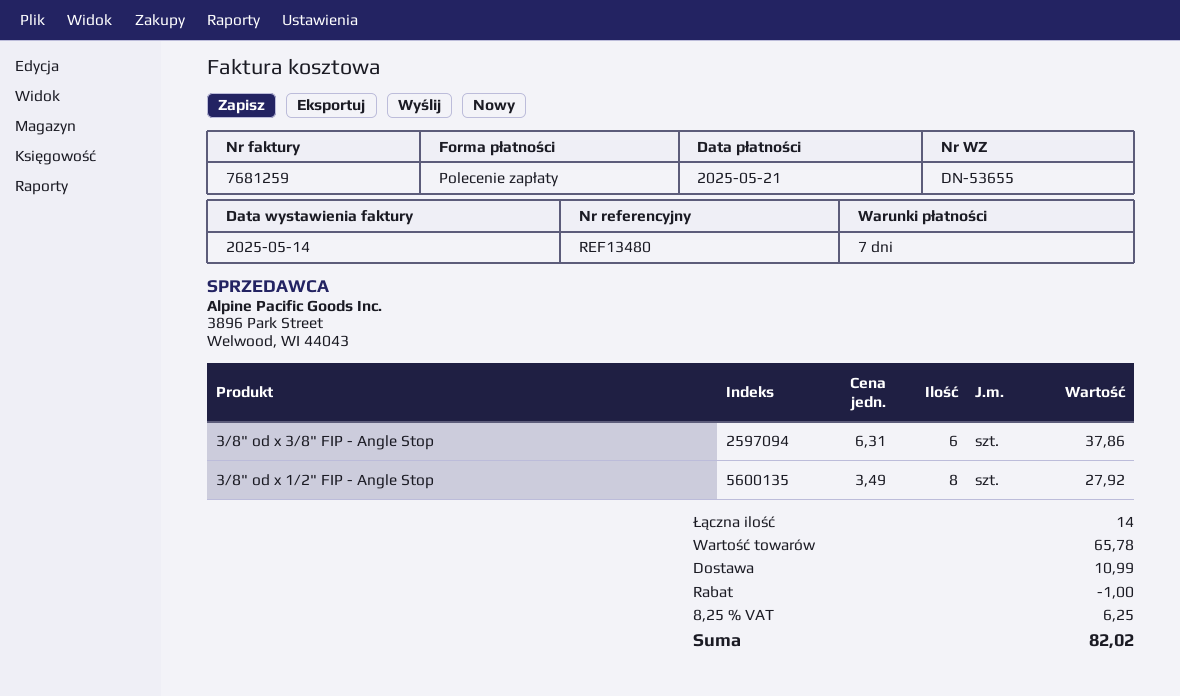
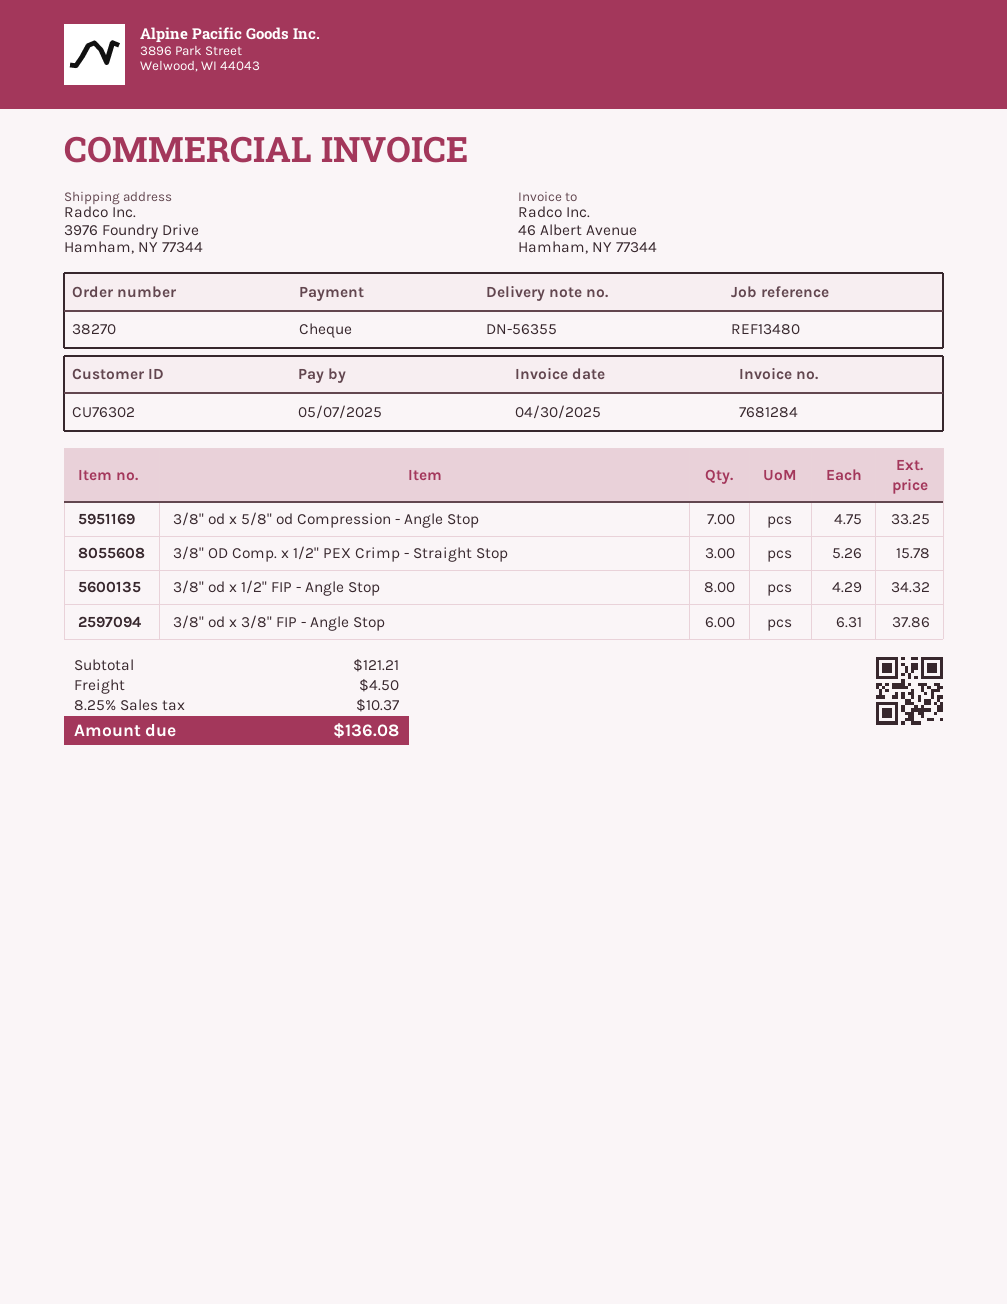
delivery note number: DN-53655 -> DN-56355
invoice number: 7681259 -> 7681284
invoice date: 2025-05-14 -> 2025-04-30
due date: 2025-05-21 -> 2025-05-07
payment method: direct debit -> cheque
3/8" od x 1/2" FIP - Angle Stop: 8 x 3.49 = 27.92 -> 8 x 4.29 = 34.32
3/8" od x 5/8" od Compression - Angle Stop: none -> 7 x 4.75 = 33.25
3/8" OD Comp. x 1/2" PEX Crimp - Straight Stop: none -> 3 x 5.26 = 15.78
subtotal: 65.78 -> 121.21
discount: 1.00 -> none
shipping: 10.99 -> 4.50
tax: 8.25% = 6.25 -> 8.25% = 10.37
total: 82.02 -> 136.08

